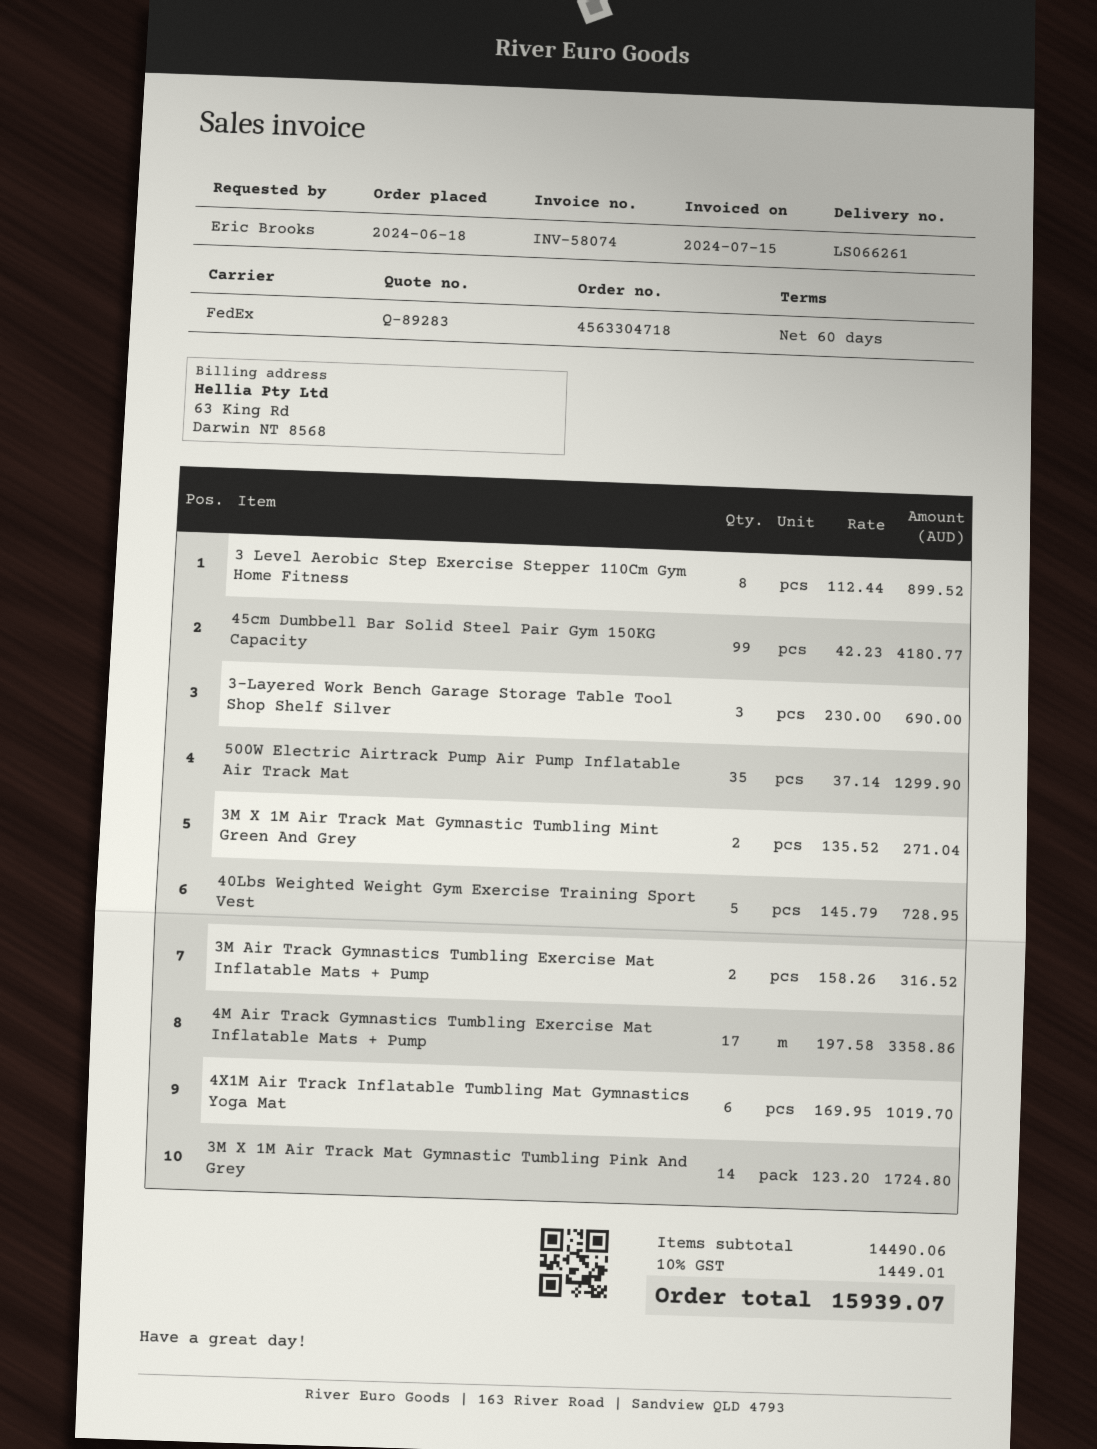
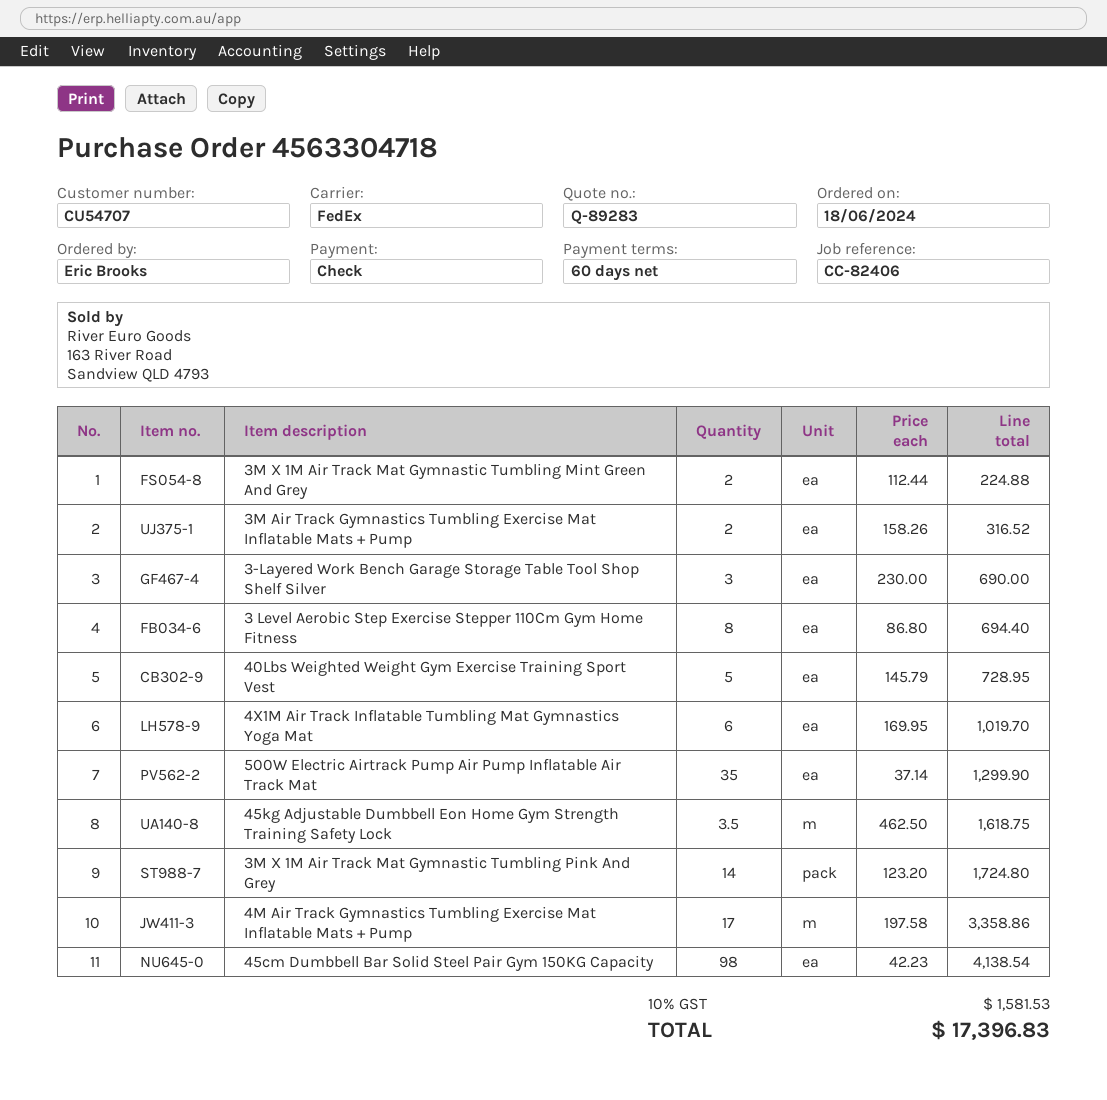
3 Level Aerobic Step Exercise Stepper 110Cm Gym Home Fitness: 8 x 112.44 = 899.52 -> 8 x 86.80 = 694.40
45cm Dumbbell Bar Solid Steel Pair Gym 150KG Capacity: 99 x 42.23 = 4180.77 -> 98 x 42.23 = 4138.54
3M X 1M Air Track Mat Gymnastic Tumbling Mint Green And Grey: 2 x 135.52 = 271.04 -> 2 x 112.44 = 224.88
45kg Adjustable Dumbbell Eon Home Gym Strength Training Safety Lock: none -> 3.5 x 462.50 = 1618.75
tax: 10% = 1449.01 -> 10% = 1581.53
total: 15939.07 -> 17396.83

